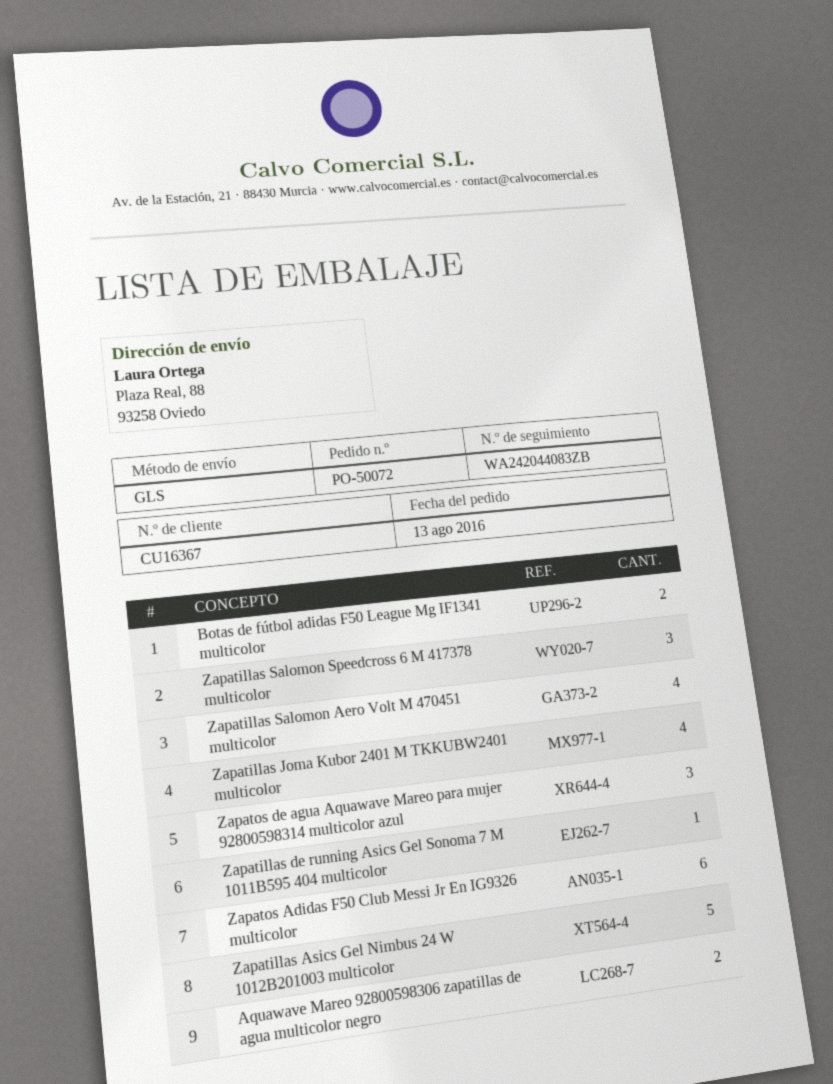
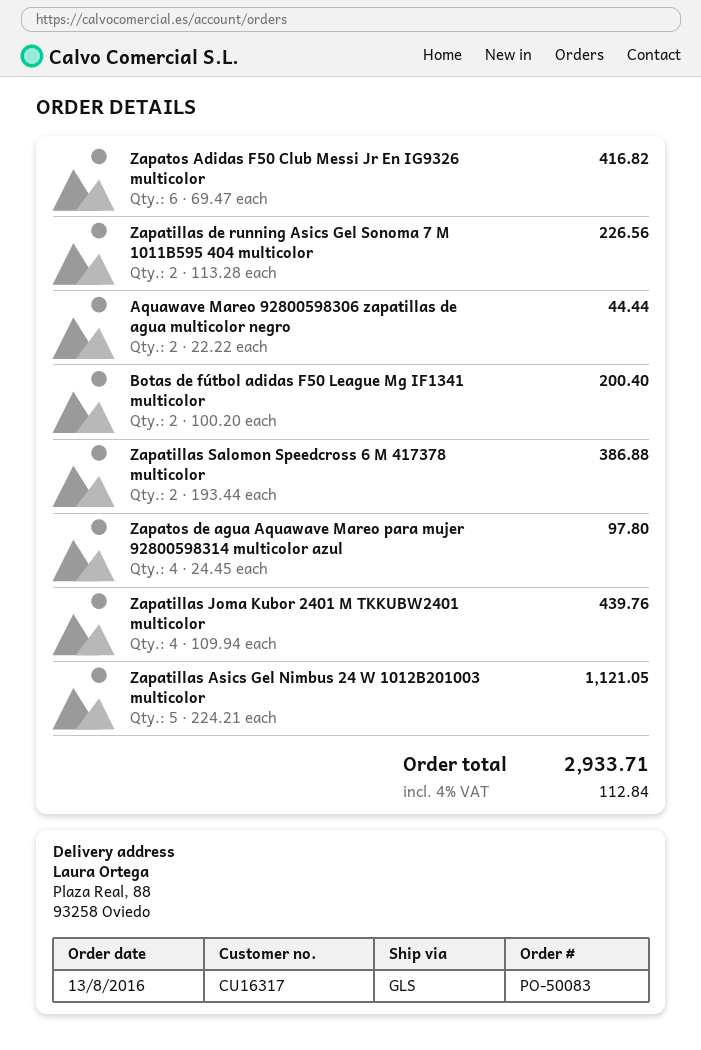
order number: PO-50072 -> PO-50083
customer number: CU16367 -> CU16317
Zapatillas Salomon Speedcross 6 M 417378 multicolor: 3 -> 2
Zapatillas Salomon Aero Volt M 470451 multicolor: 4 -> none
Zapatos de agua Aquawave Mareo para mujer 92800598314 multicolor azul: 3 -> 4
Zapatillas de running Asics Gel Sonoma 7 M 1011B595 404 multicolor: 1 -> 2

